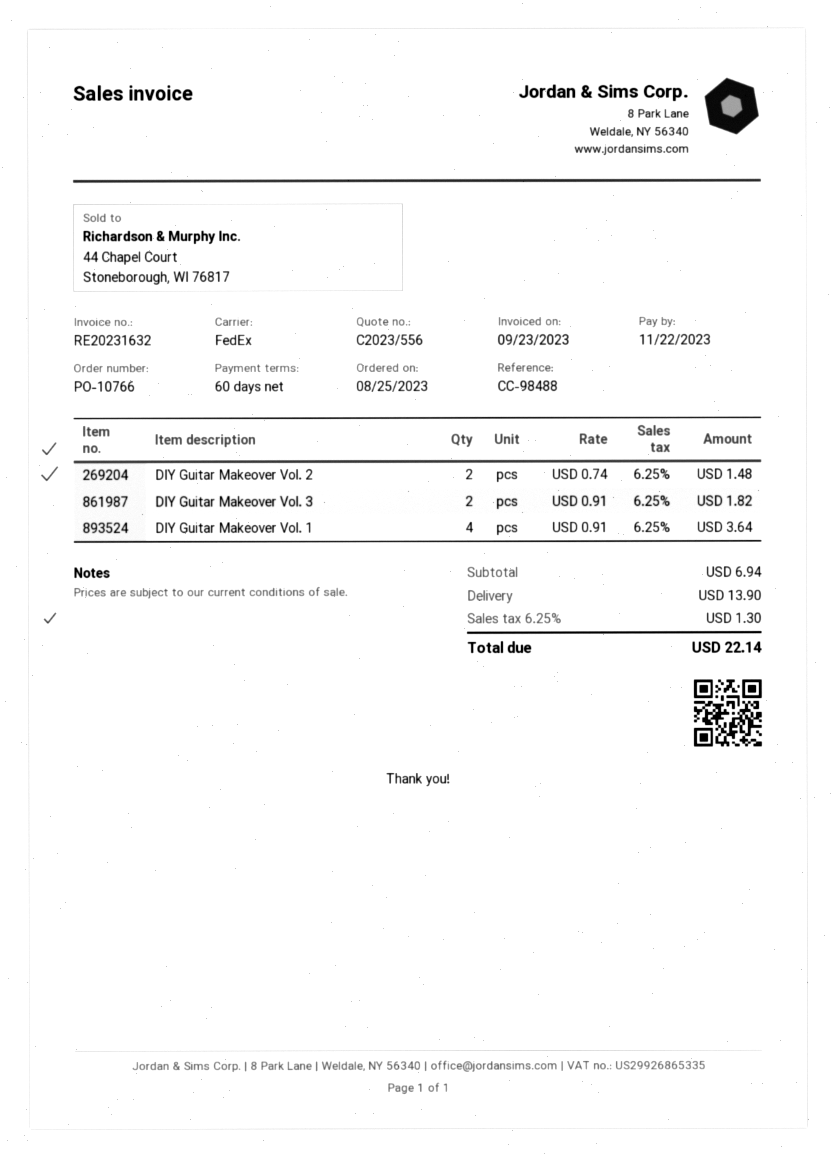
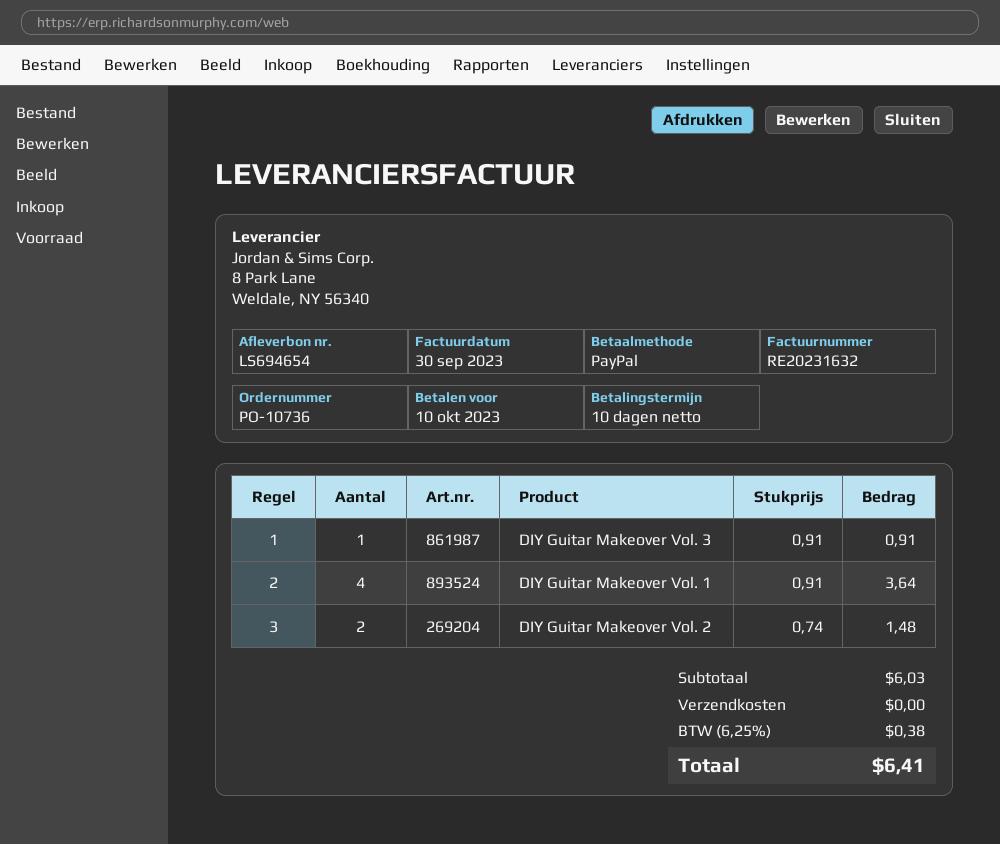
order number: PO-10766 -> PO-10736
invoice date: 2023-09-23 -> 2023-09-30
payment terms: 60 days -> 10 days
due date: 2023-11-22 -> 2023-10-10
DIY Guitar Makeover Vol. 3: 2 x 0.91 = 1.82 -> 1 x 0.91 = 0.91
subtotal: 6.94 -> 6.03
shipping: 13.90 -> 0.00
tax: 6.25% = 1.30 -> 6.25% = 0.38
total: 22.14 -> 6.41

